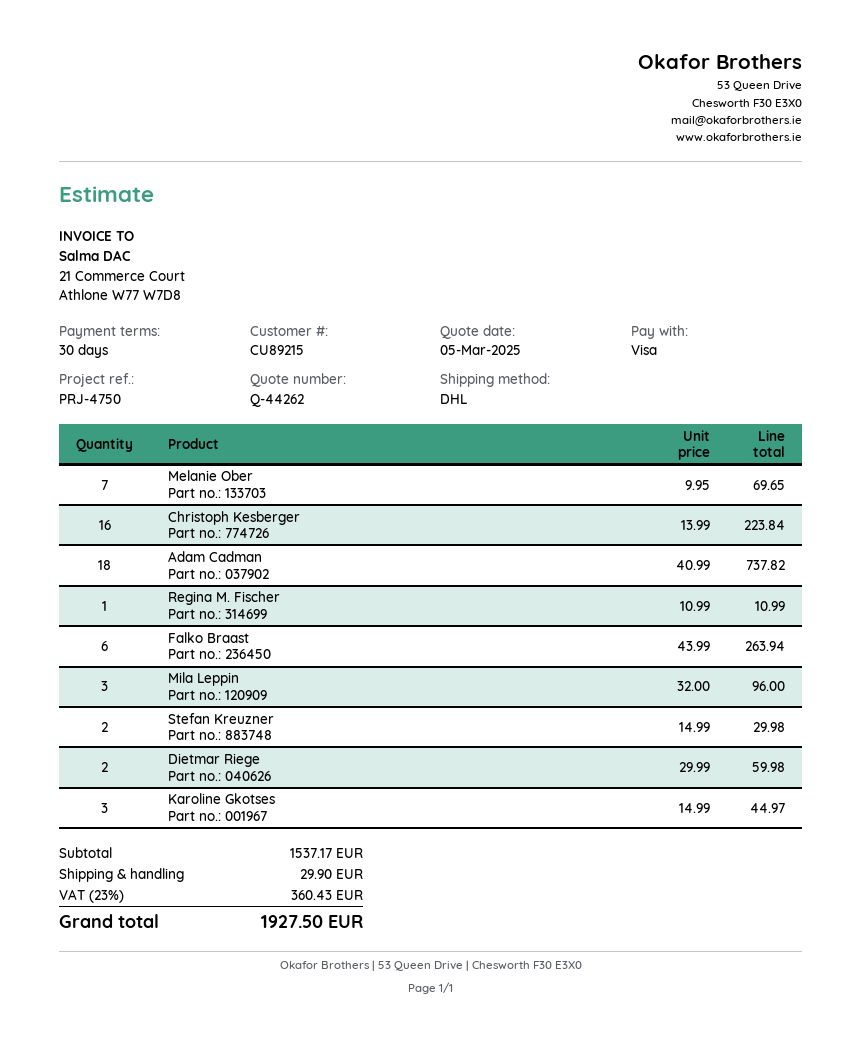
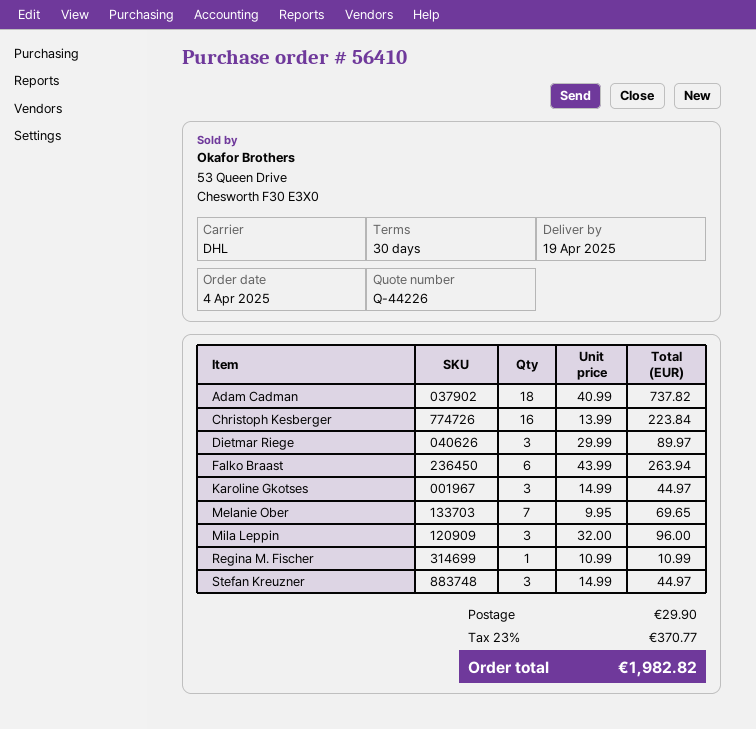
quote number: Q-44262 -> Q-44226
Stefan Kreuzner: 2 x 14.99 = 29.98 -> 3 x 14.99 = 44.97
Dietmar Riege: 2 x 29.99 = 59.98 -> 3 x 29.99 = 89.97
tax: 23% = 360.43 -> 23% = 370.77
total: 1927.50 -> 1982.82

